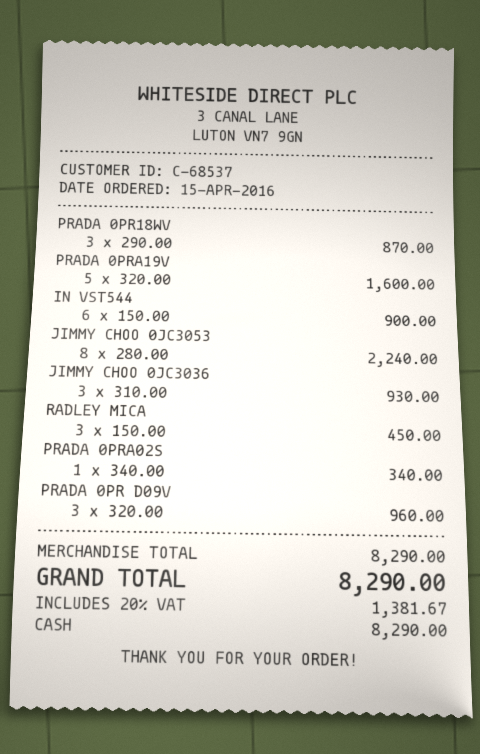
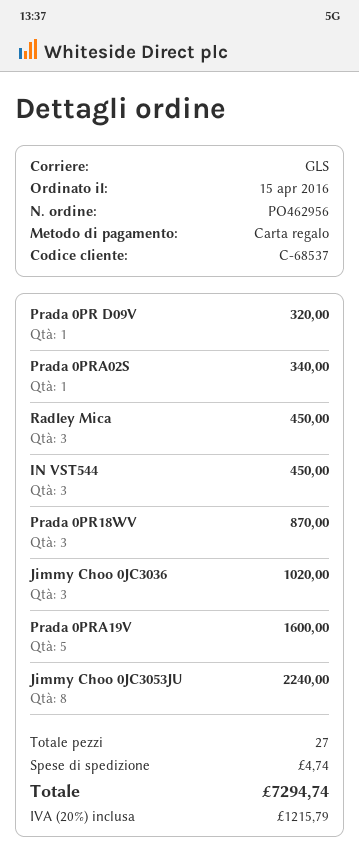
payment method: cash -> gift card
IN VST544: 6 for 900.00 -> 3 for 450.00
JIMMY CHOO 0JC3036: 3 for 930.00 -> 3 for 1020.00
PRADA 0PR D09V: 3 for 960.00 -> 1 for 320.00
shipping: none -> 4.74
tax: 20% = 1381.67 -> 20% = 1215.79
total: 8290.00 -> 7294.74

